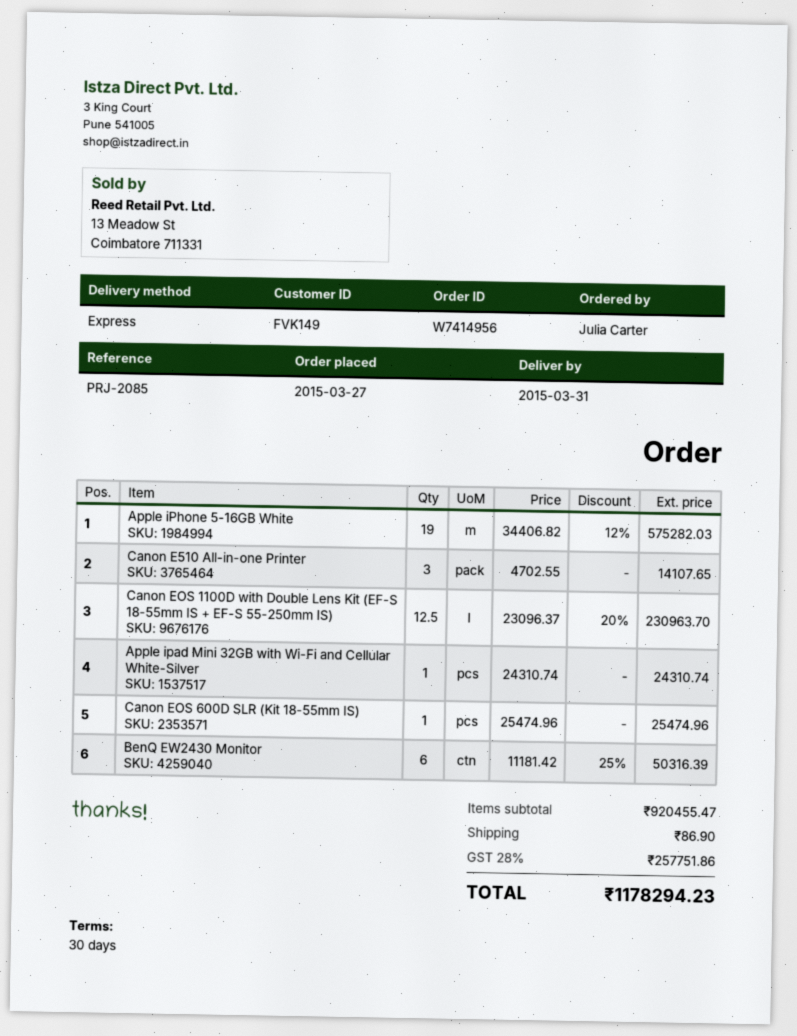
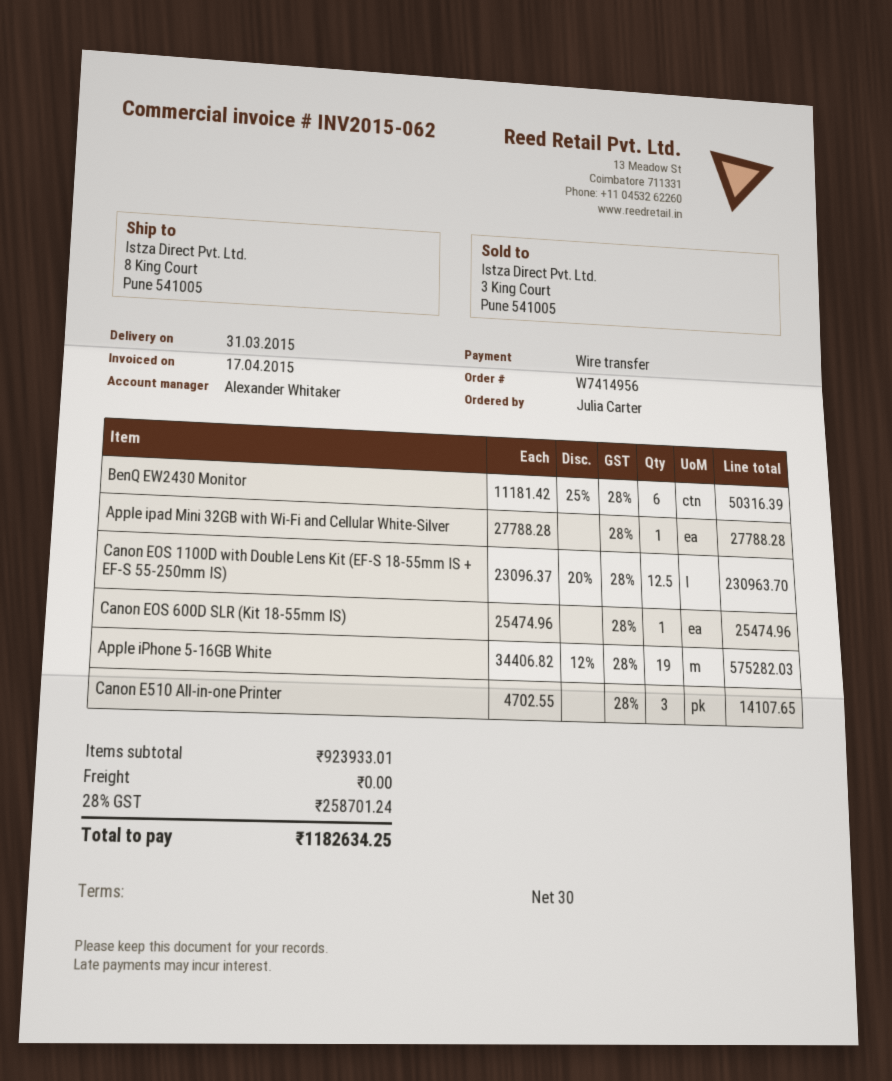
Apple ipad Mini 32GB with Wi-Fi and Cellular White-Silver: 1 x 24310.74 = 24310.74 -> 1 x 27788.28 = 27788.28
subtotal: 920455.47 -> 923933.01
shipping: 86.90 -> 0.00
tax: 28% = 257751.86 -> 28% = 258701.24
total: 1178294.23 -> 1182634.25

